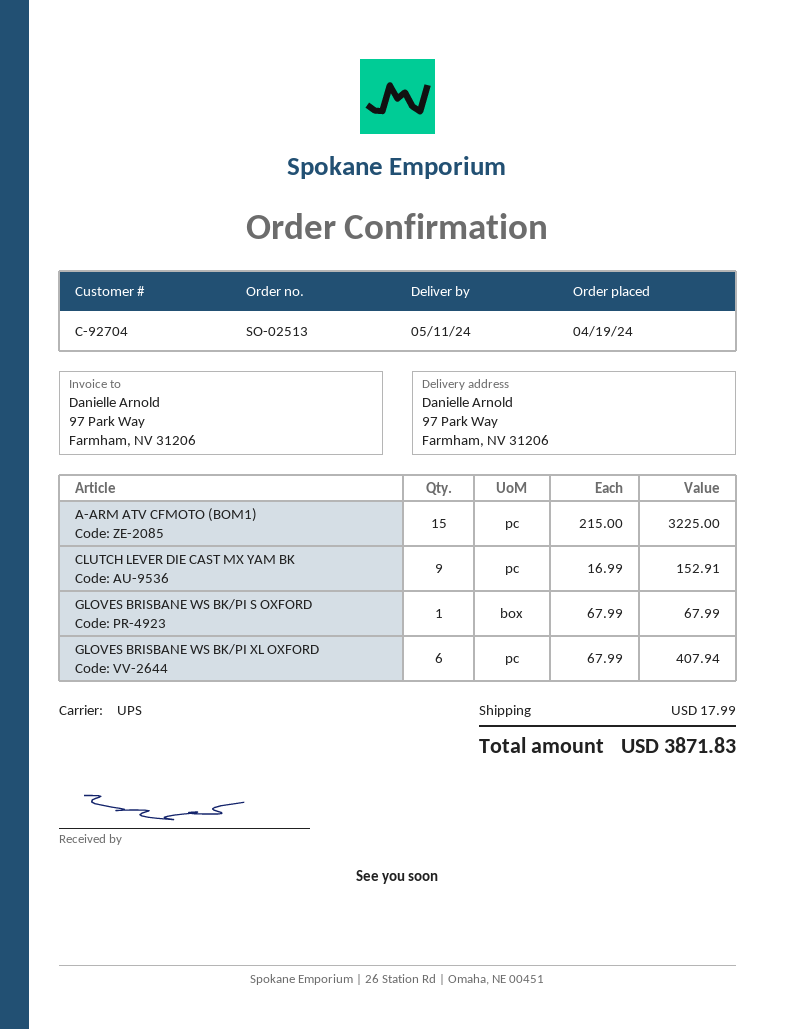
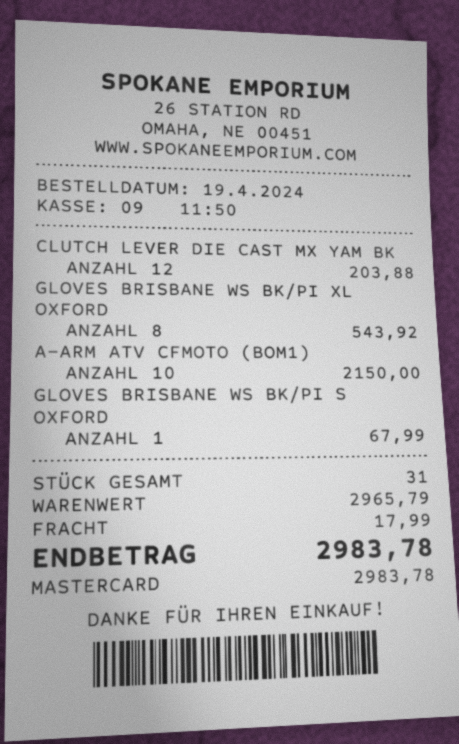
A-ARM ATV CFMOTO (BOM1): 15 for 3225.00 -> 10 for 2150.00
CLUTCH LEVER DIE CAST MX YAM BK: 9 for 152.91 -> 12 for 203.88
GLOVES BRISBANE WS BK/PI XL OXFORD: 6 for 407.94 -> 8 for 543.92
total: 3871.83 -> 2983.78

